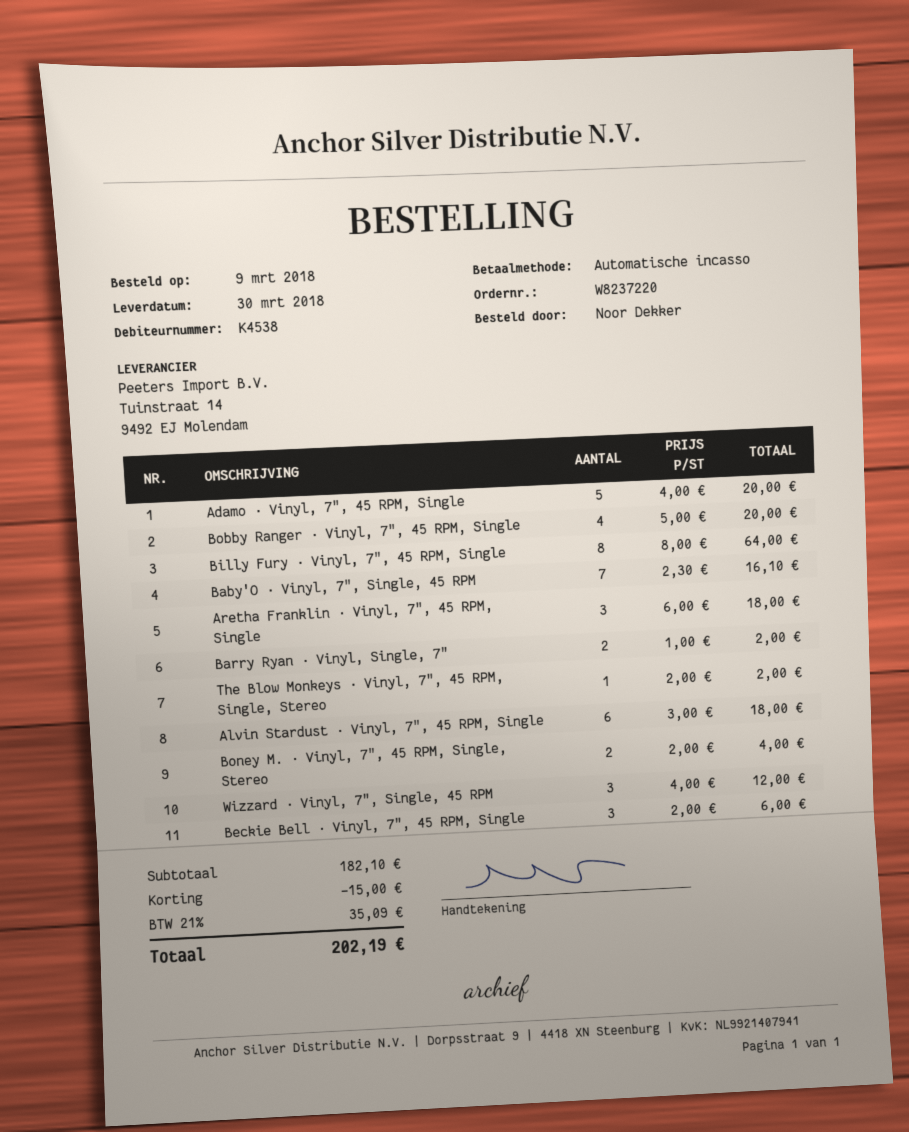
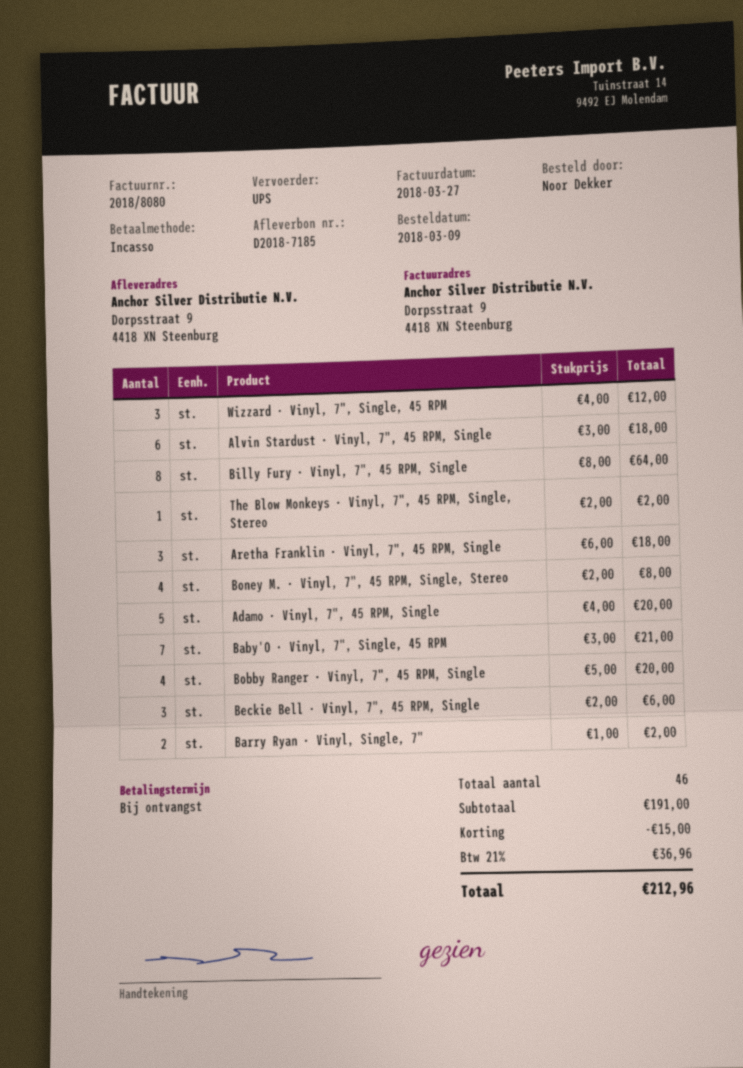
Baby'O · Vinyl, 7", Single, 45 RPM: 7 x 2.30 = 16.10 -> 7 x 3.00 = 21.00
Boney M. · Vinyl, 7", 45 RPM, Single, Stereo: 2 x 2.00 = 4.00 -> 4 x 2.00 = 8.00
subtotal: 182.10 -> 191.00
tax: 21% = 35.09 -> 21% = 36.96
total: 202.19 -> 212.96

